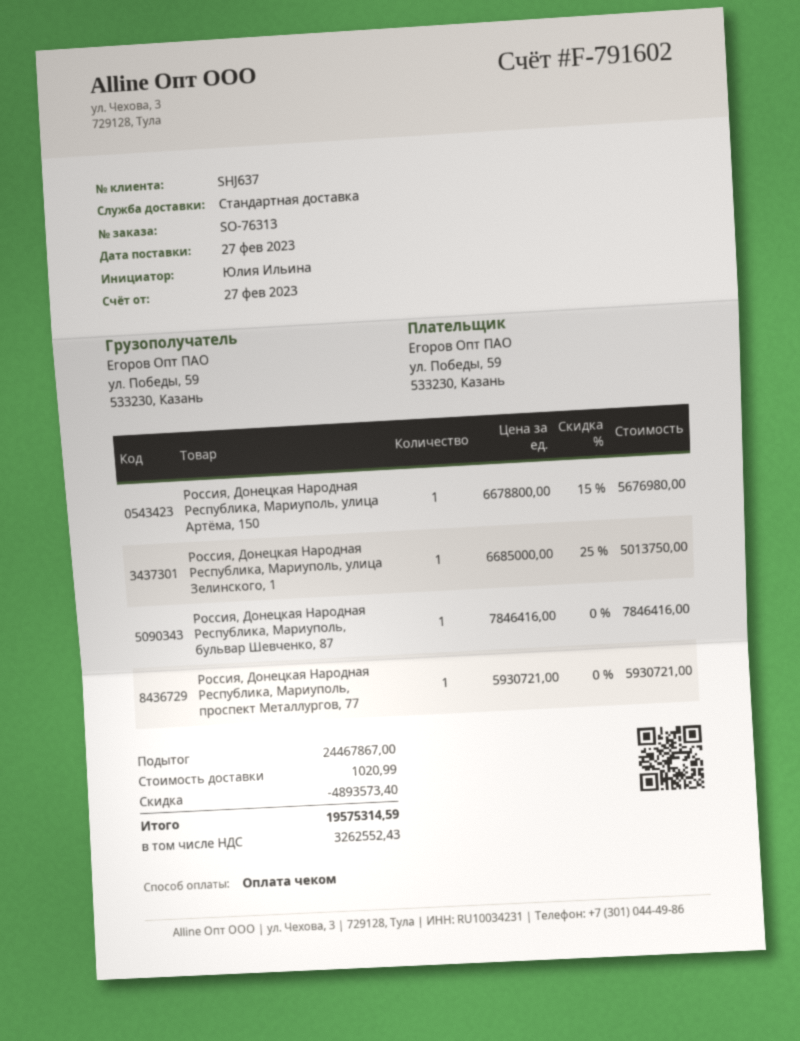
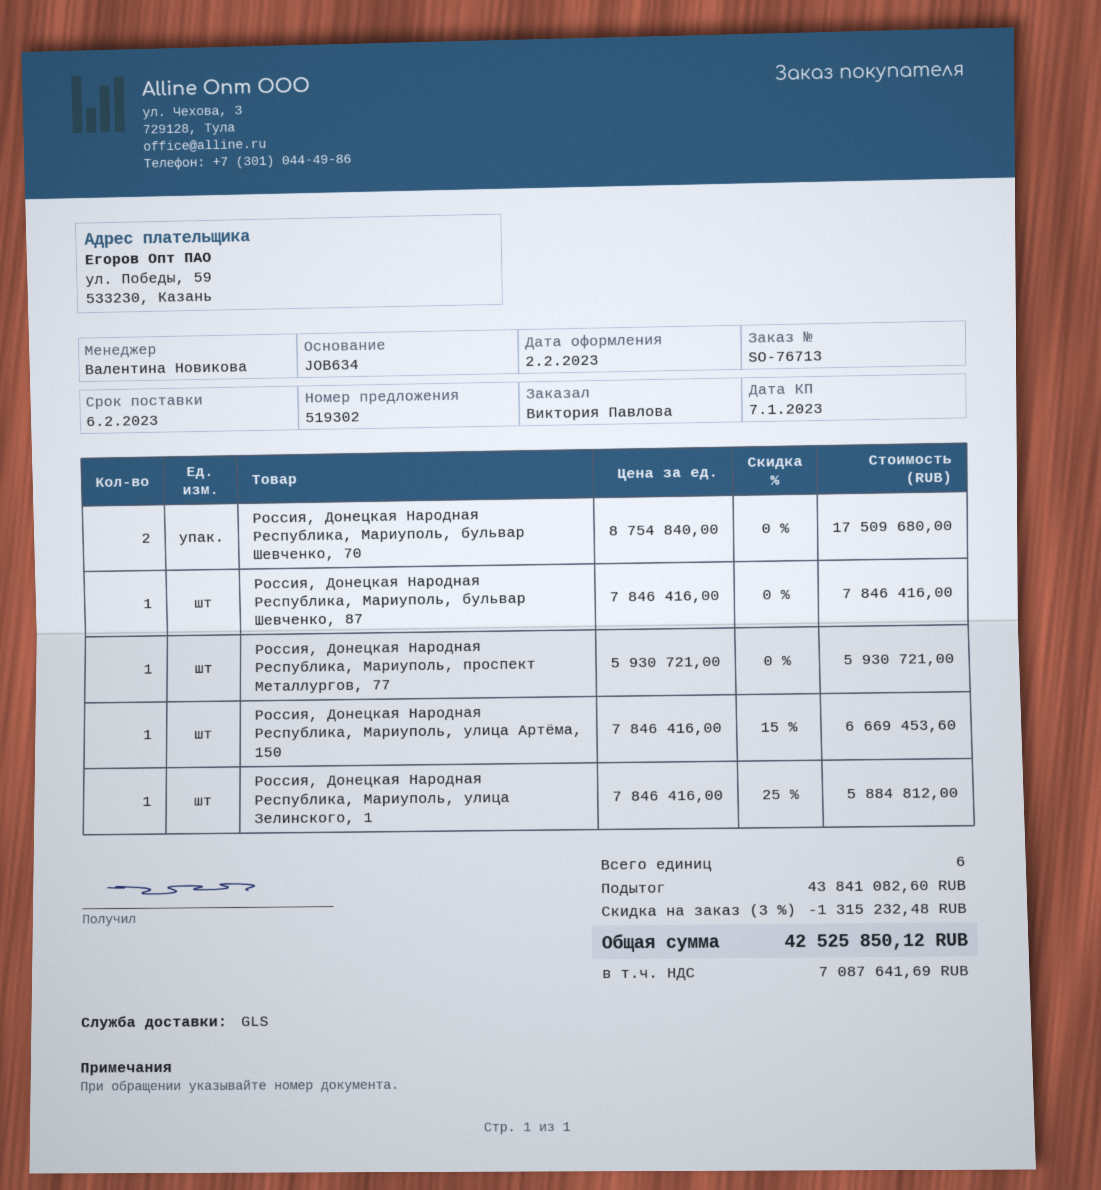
order number: SO-76313 -> SO-76713
delivery date: 2023-02-27 -> 2023-02-06
ordered by: Юлия Ильина -> Виктория Павлова
shipping method: standard -> GLS
Россия, Донецкая Народная Республика, Мариуполь, улица Артёма, 150: 1 x 6678800.00 - 15% = 5676980.00 -> 1 x 7846416.00 - 15% = 6669453.60
Россия, Донецкая Народная Республика, Мариуполь, улица Зелинского, 1: 1 x 6685000.00 - 25% = 5013750.00 -> 1 x 7846416.00 - 25% = 5884812.00
Россия, Донецкая Народная Республика, Мариуполь, бульвар Шевченко, 70: none -> 2 x 8754840.00 = 17509680.00
subtotal: 24467867.00 -> 43841082.60
discount: 4893573.40 -> 1315232.48
shipping: 1020.99 -> none
tax: 3262552.43 -> 7087641.69
total: 19575314.59 -> 42525850.12

